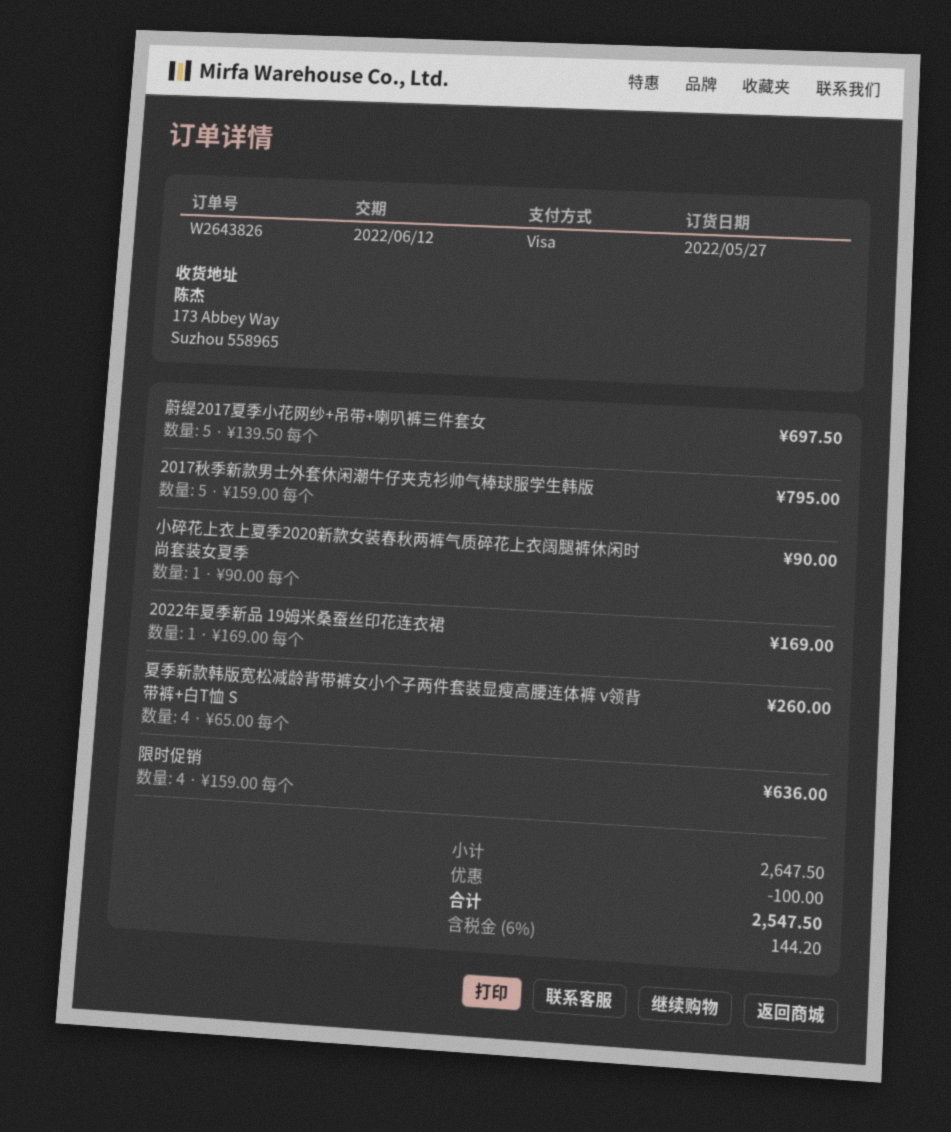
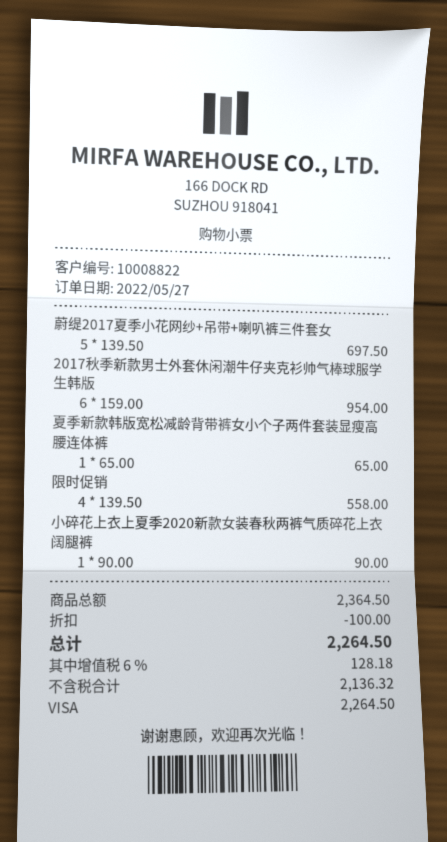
2017秋季新款男士外套休闲潮牛仔夹克衫帅气棒球服学生韩版: 5 x 159.00 = 795.00 -> 6 x 159.00 = 954.00
2022年夏季新品 19姆米桑蚕丝印花连衣裙: 1 x 169.00 = 169.00 -> none
夏季新款韩版宽松减龄背带裤女小个子两件套装显瘦高腰连体裤 v领背带裤+白T恤 S: 4 x 65.00 = 260.00 -> 1 x 65.00 = 65.00
限时促销: 4 x 159.00 = 636.00 -> 4 x 139.50 = 558.00
subtotal: 2647.50 -> 2364.50
tax: 6% = 144.20 -> 6% = 128.18
total: 2547.50 -> 2264.50

